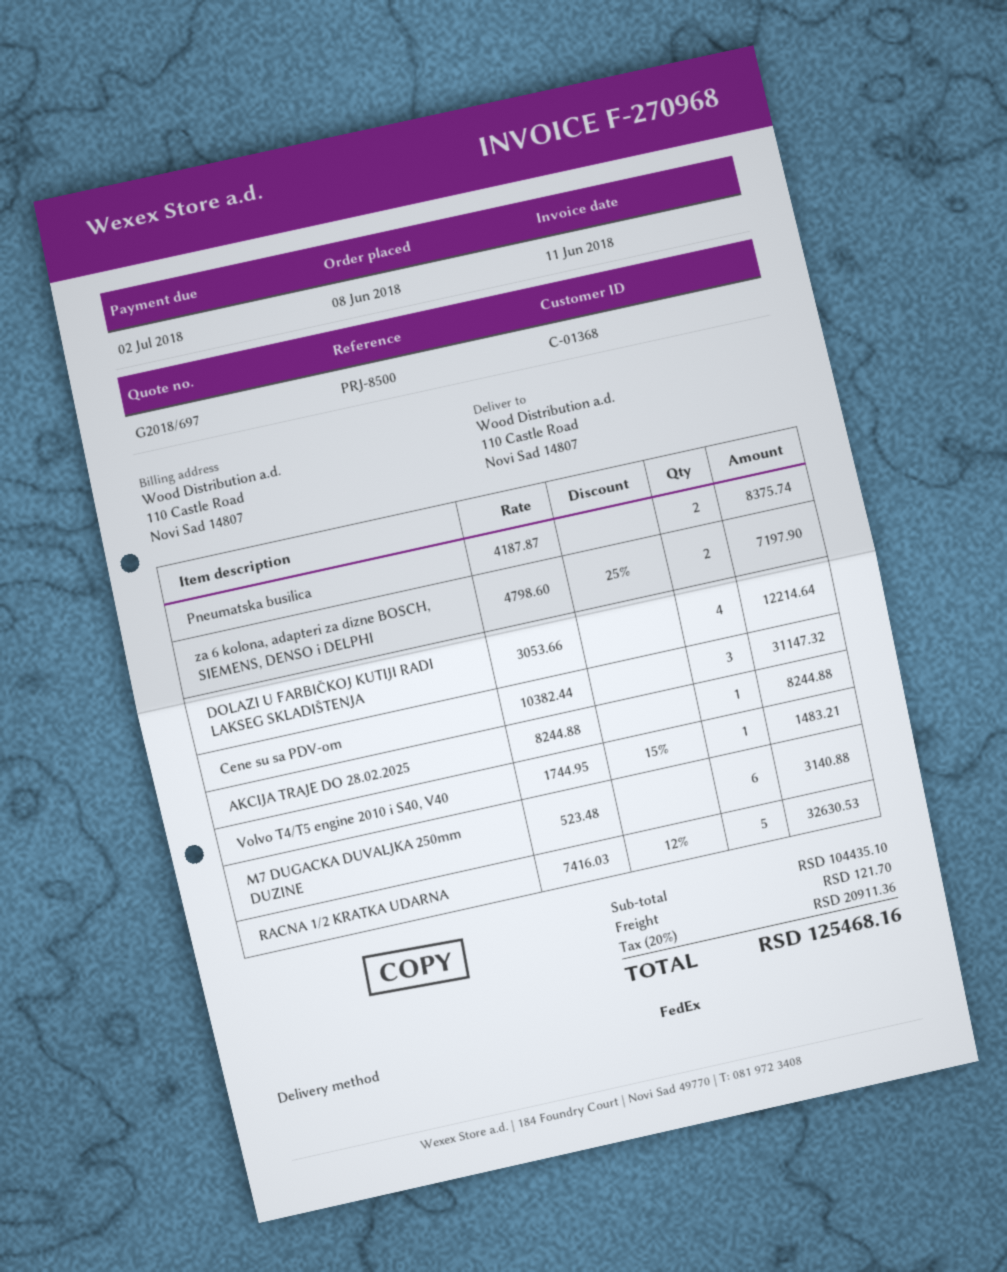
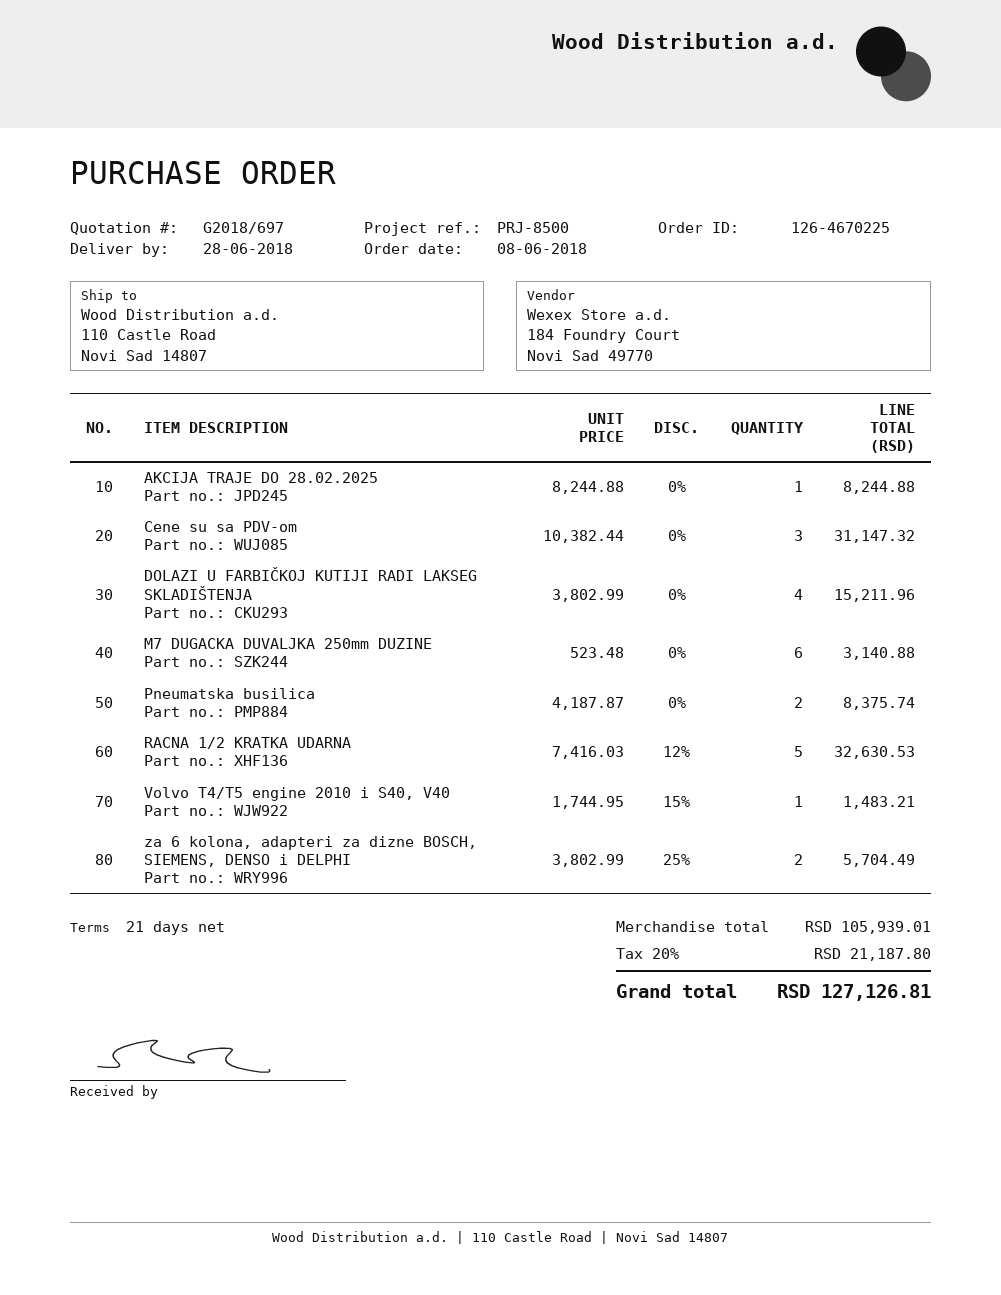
za 6 kolona, adapteri za dizne BOSCH, SIEMENS, DENSO i DELPHI: 2 x 4798.60 - 25% = 7197.90 -> 2 x 3802.99 - 25% = 5704.49
DOLAZI U FARBIČKOJ KUTIJI RADI LAKSEG SKLADIŠTENJA: 4 x 3053.66 = 12214.64 -> 4 x 3802.99 = 15211.96
subtotal: 104435.10 -> 105939.01
shipping: 121.70 -> none
tax: 20% = 20911.36 -> 20% = 21187.80
total: 125468.16 -> 127126.81

